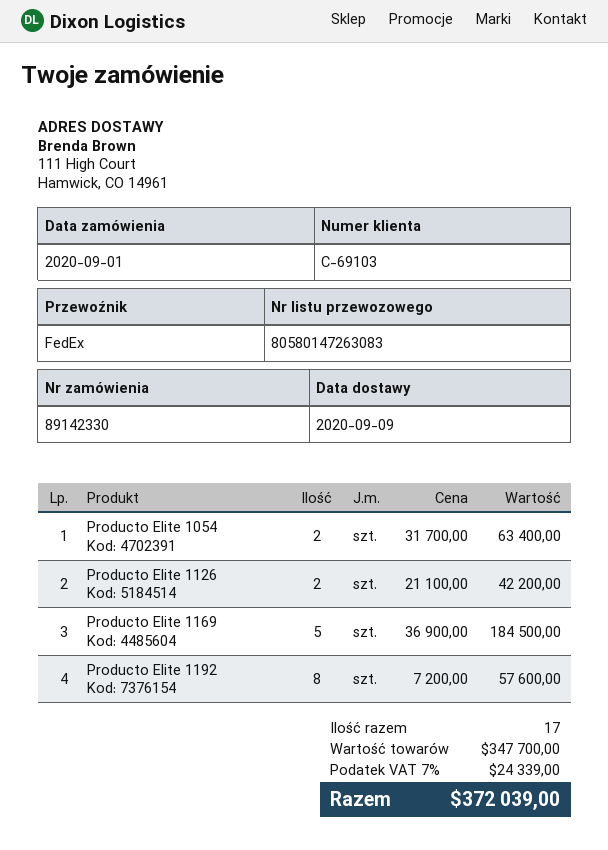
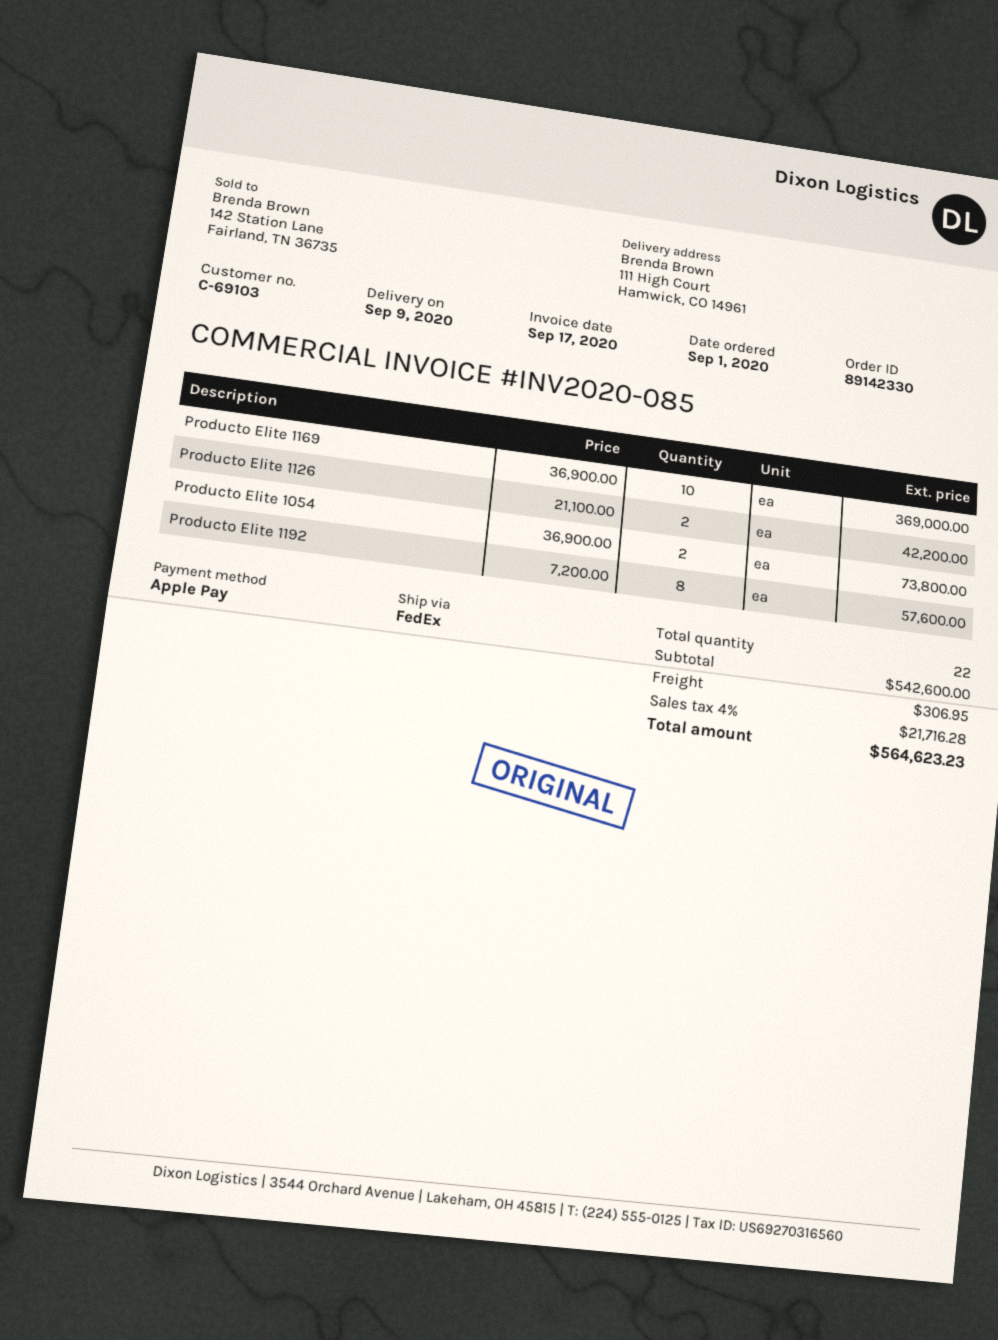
Producto Elite 1054: 2 x 31700.00 = 63400.00 -> 2 x 36900.00 = 73800.00
Producto Elite 1169: 5 x 36900.00 = 184500.00 -> 10 x 36900.00 = 369000.00
total quantity: 17 -> 22
subtotal: 347700.00 -> 542600.00
shipping: none -> 306.95
tax: 7% = 24339.00 -> 4% = 21716.28
total: 372039.00 -> 564623.23

